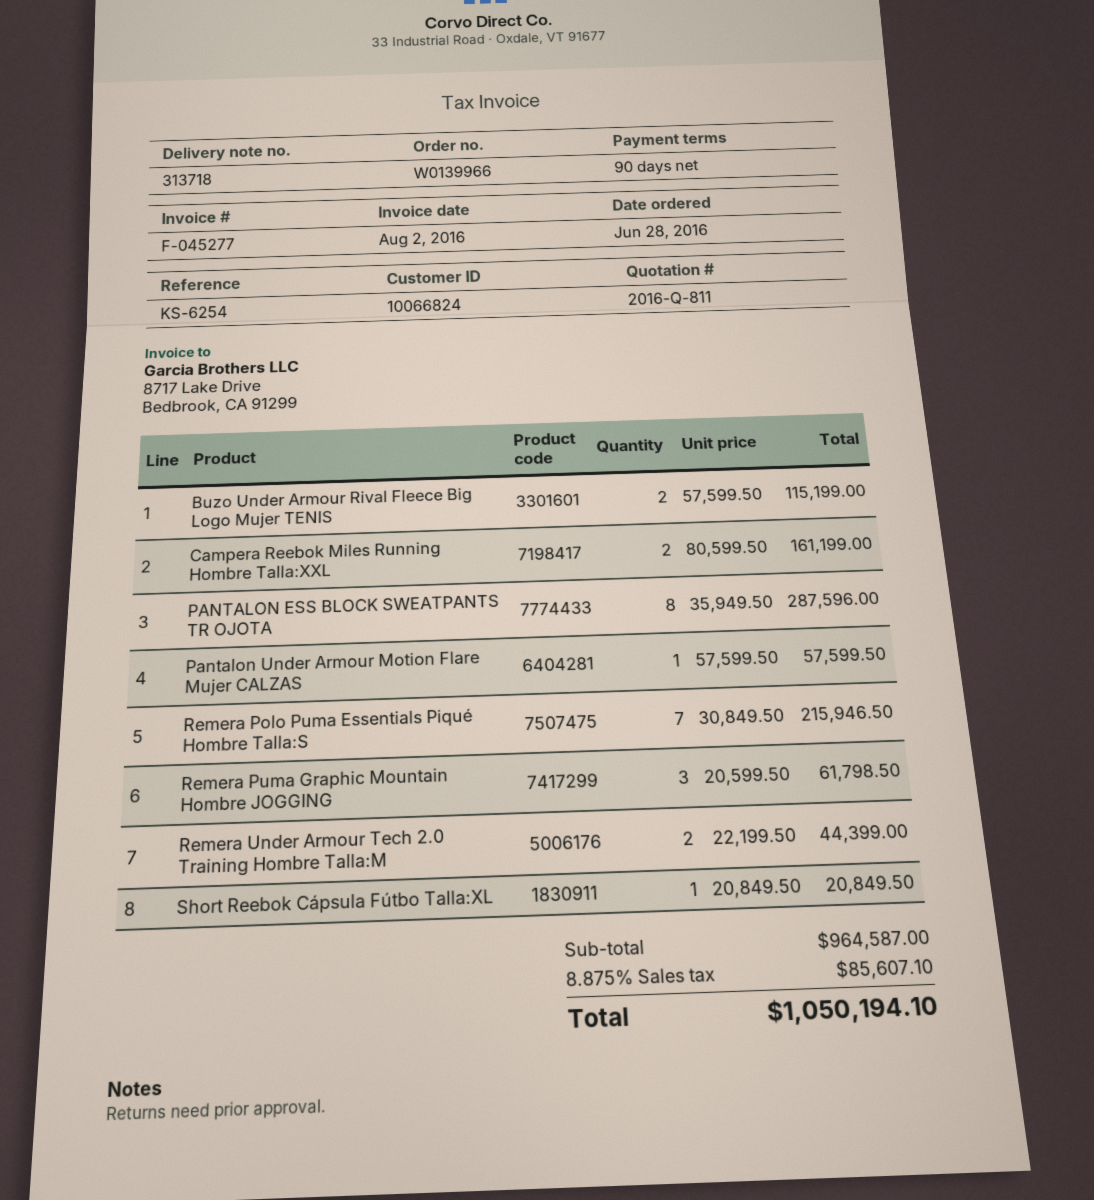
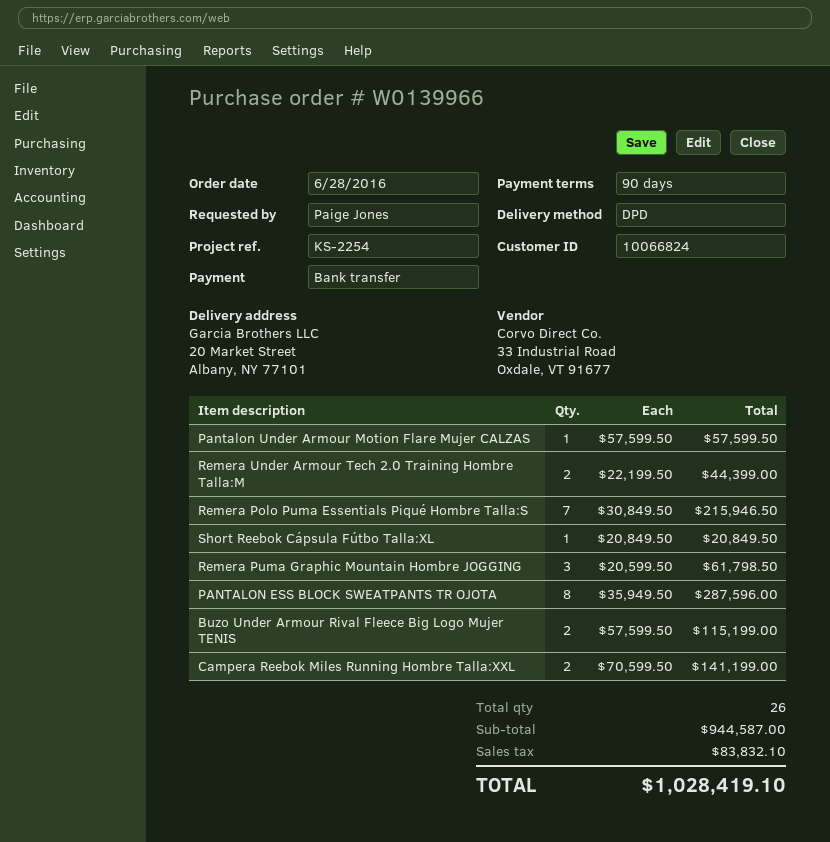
reference: KS-6254 -> KS-2254
Campera Reebok Miles Running Hombre Talla:XXL: 2 x 80599.50 = 161199.00 -> 2 x 70599.50 = 141199.00
subtotal: 964587.00 -> 944587.00
tax: 85607.10 -> 83832.10
total: 1050194.10 -> 1028419.10

